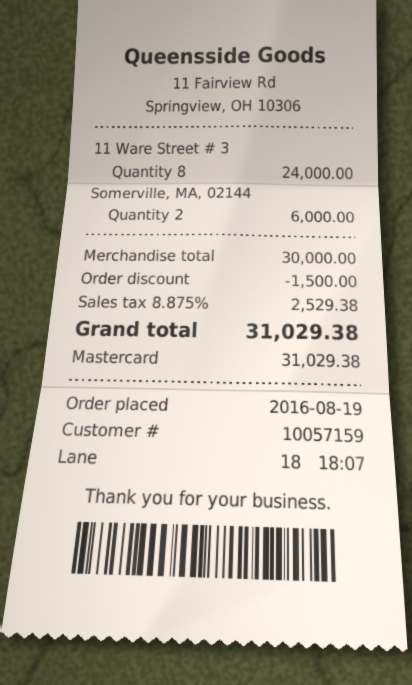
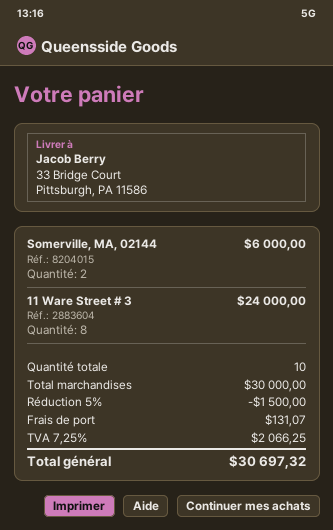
shipping: none -> 131.07
tax: 8.875% = 2529.38 -> 7.25% = 2066.25
total: 31029.38 -> 30697.32

